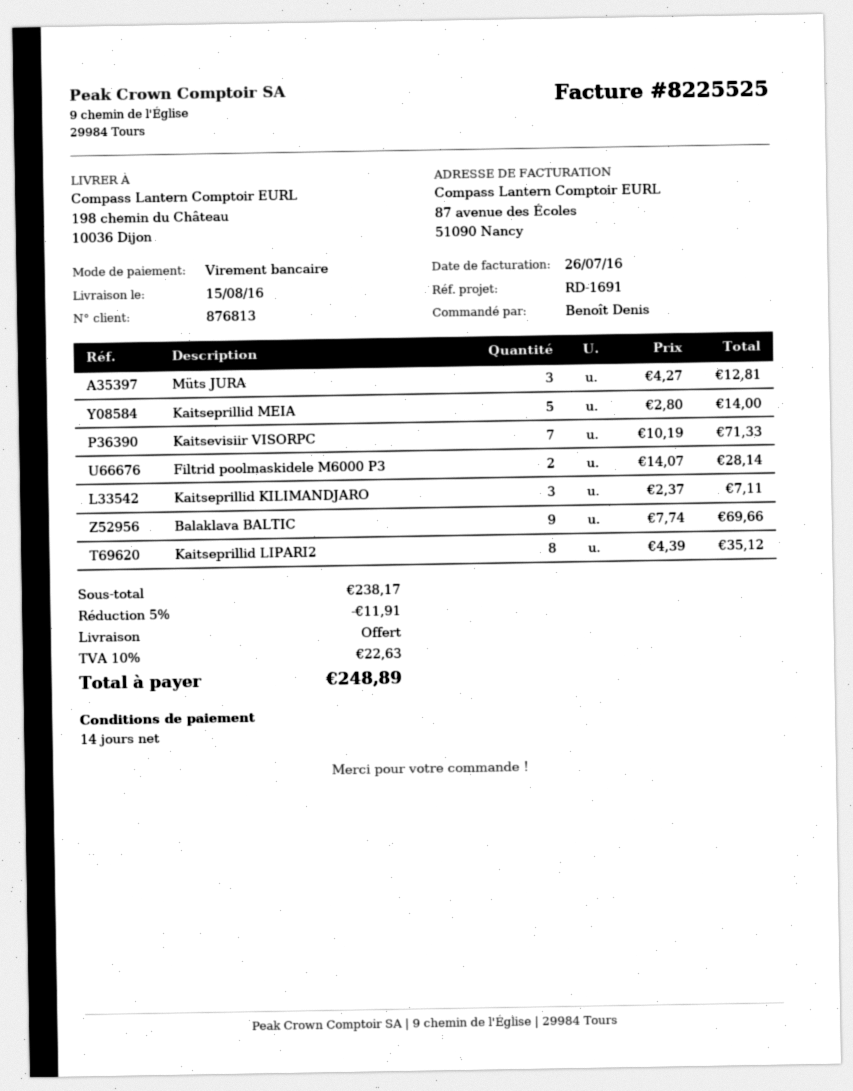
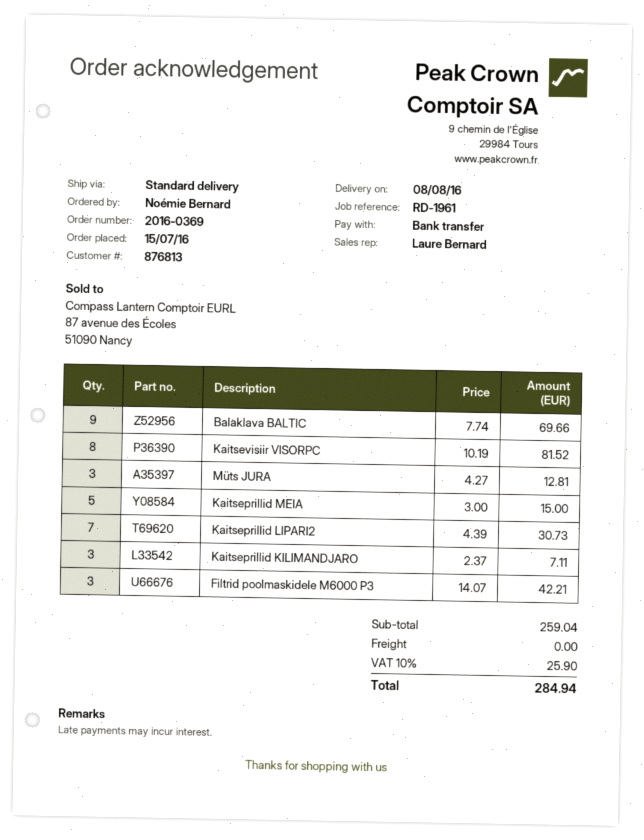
delivery date: 2016-08-15 -> 2016-08-08
reference: RD-1691 -> RD-1961
ordered by: Benoît Denis -> Noémie Bernard
Kaitseprillid MEIA: 5 x 2.80 = 14.00 -> 5 x 3.00 = 15.00
Kaitsevisiir VISORPC: 7 x 10.19 = 71.33 -> 8 x 10.19 = 81.52
Filtrid poolmaskidele M6000 P3: 2 x 14.07 = 28.14 -> 3 x 14.07 = 42.21
Kaitseprillid LIPARI2: 8 x 4.39 = 35.12 -> 7 x 4.39 = 30.73
subtotal: 238.17 -> 259.04
discount: 5% = 11.91 -> none
tax: 10% = 22.63 -> 10% = 25.90
total: 248.89 -> 284.94

